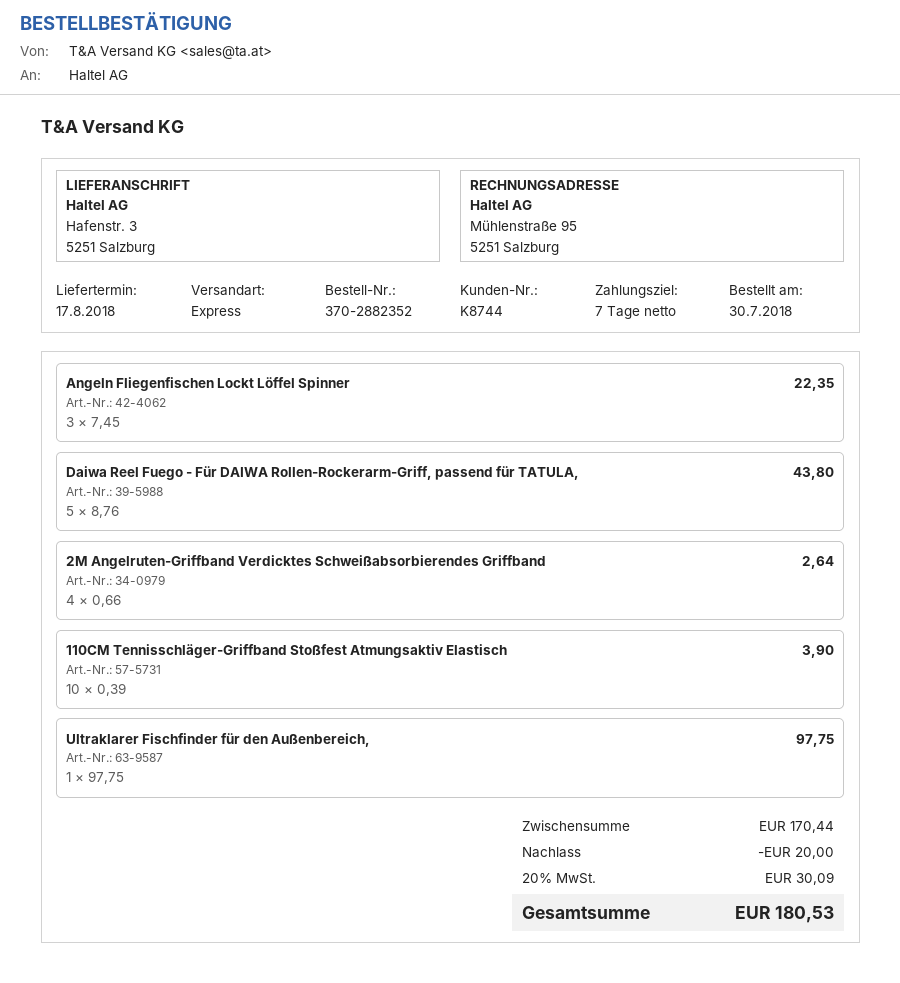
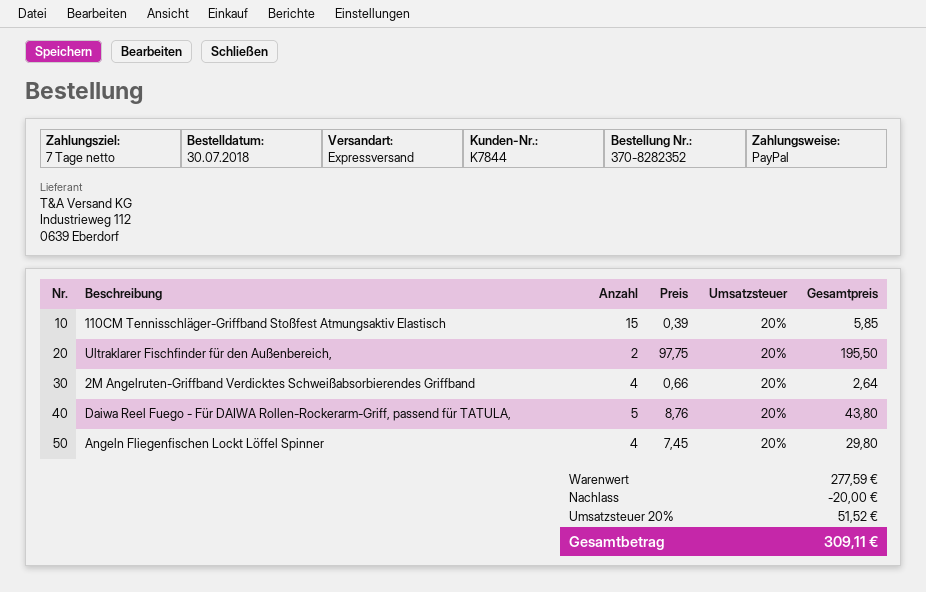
order number: 370-2882352 -> 370-8282352
customer number: K8744 -> K7844
Angeln Fliegenfischen Lockt Löffel Spinner: 3 x 7.45 = 22.35 -> 4 x 7.45 = 29.80
110CM Tennisschläger-Griffband Stoßfest Atmungsaktiv Elastisch: 10 x 0.39 = 3.90 -> 15 x 0.39 = 5.85
Ultraklarer Fischfinder für den Außenbereich,: 1 x 97.75 = 97.75 -> 2 x 97.75 = 195.50
subtotal: 170.44 -> 277.59
tax: 20% = 30.09 -> 20% = 51.52
total: 180.53 -> 309.11

